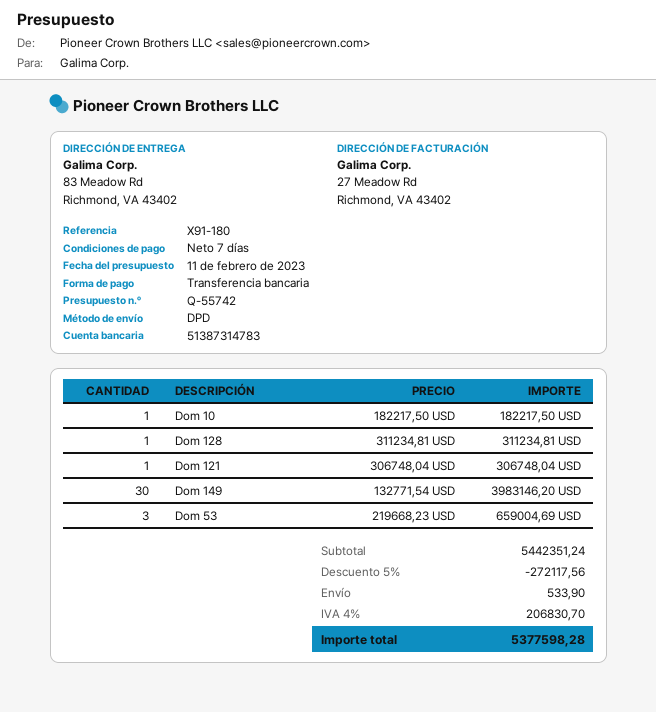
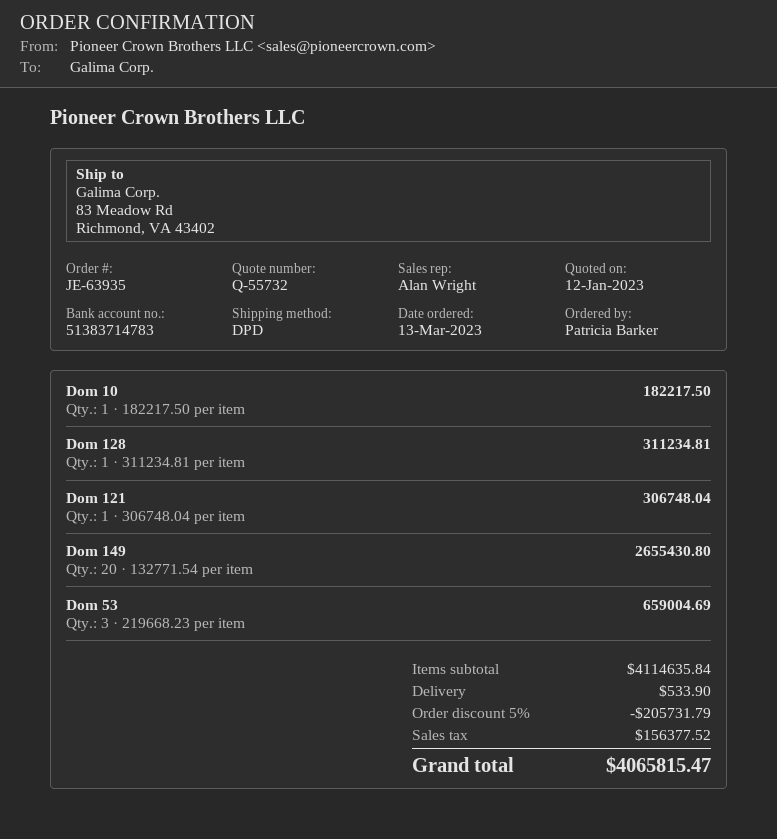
quote number: Q-55742 -> Q-55732
quote date: 2023-02-11 -> 2023-01-12
bank account: 51387314783 -> 51383714783
Dom 149: 30 x 132771.54 = 3983146.20 -> 20 x 132771.54 = 2655430.80
subtotal: 5442351.24 -> 4114635.84
discount: 5% = 272117.56 -> 5% = 205731.79
tax: 206830.70 -> 156377.52
total: 5377598.28 -> 4065815.47

